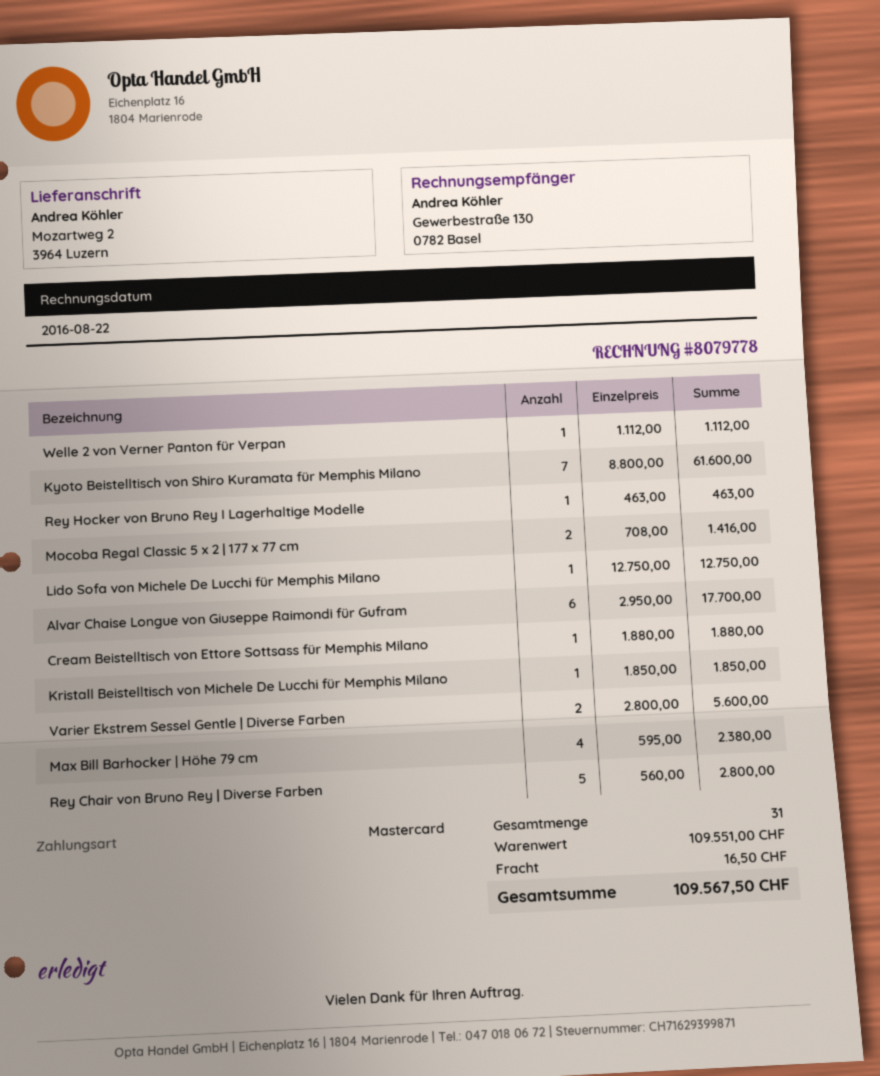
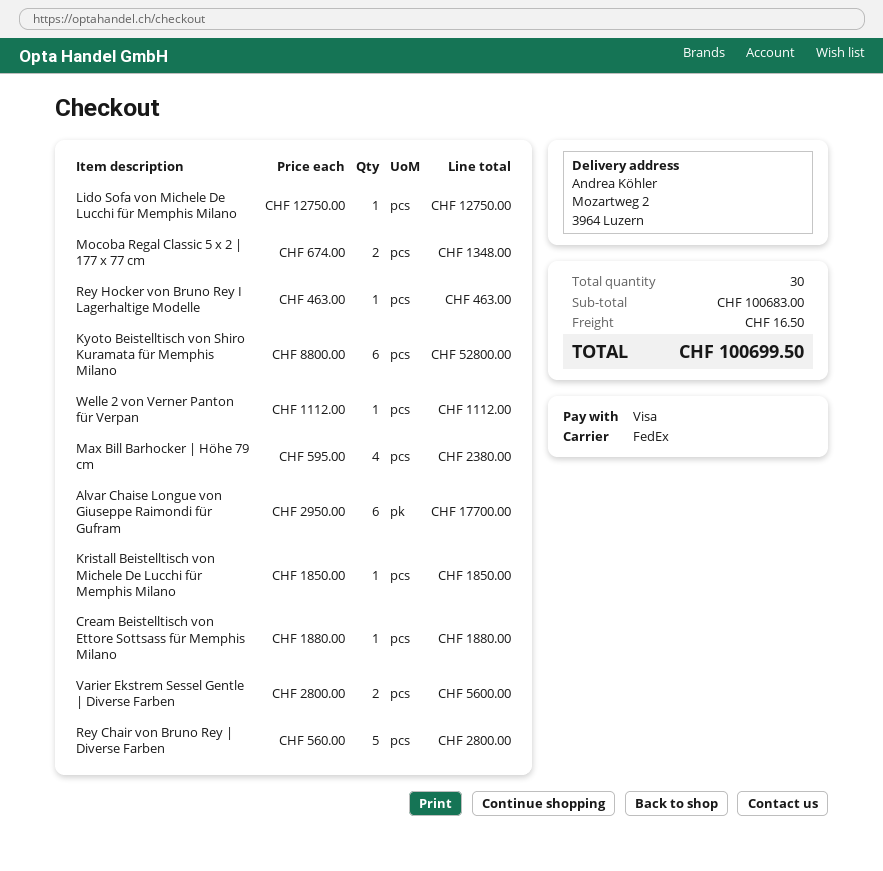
payment method: Mastercard -> Visa
Kyoto Beistelltisch von Shiro Kuramata für Memphis Milano: 7 x 8800.00 = 61600.00 -> 6 x 8800.00 = 52800.00
Mocoba Regal Classic 5 x 2 | 177 x 77 cm: 2 x 708.00 = 1416.00 -> 2 x 674.00 = 1348.00
total quantity: 31 -> 30
subtotal: 109551.00 -> 100683.00
total: 109567.50 -> 100699.50

